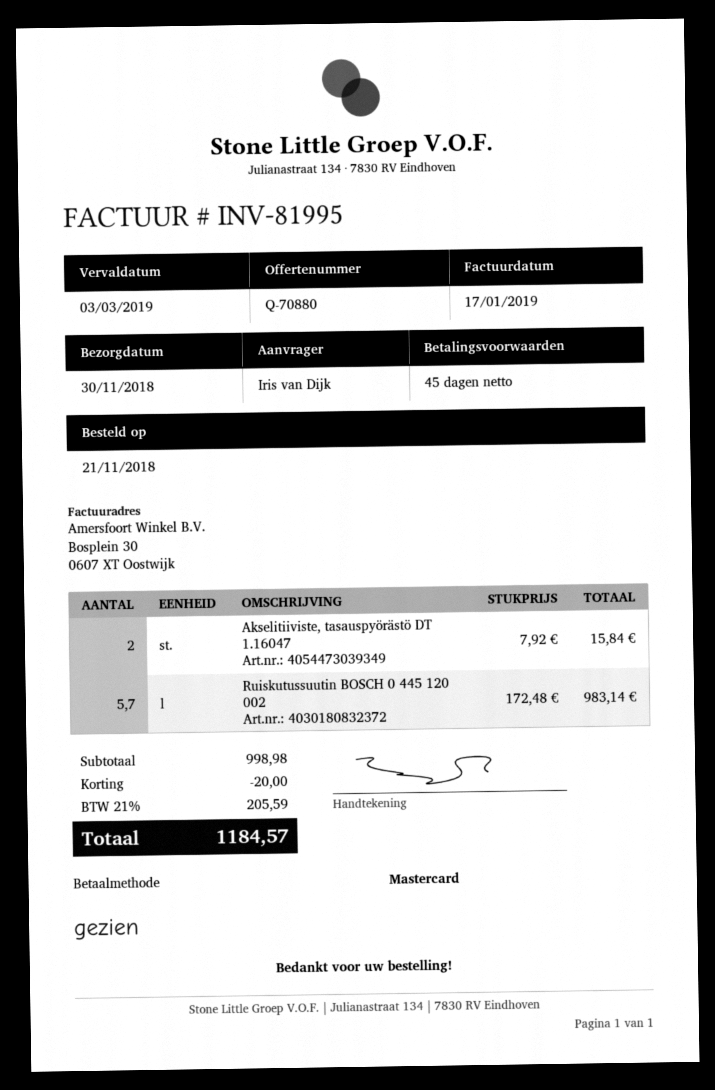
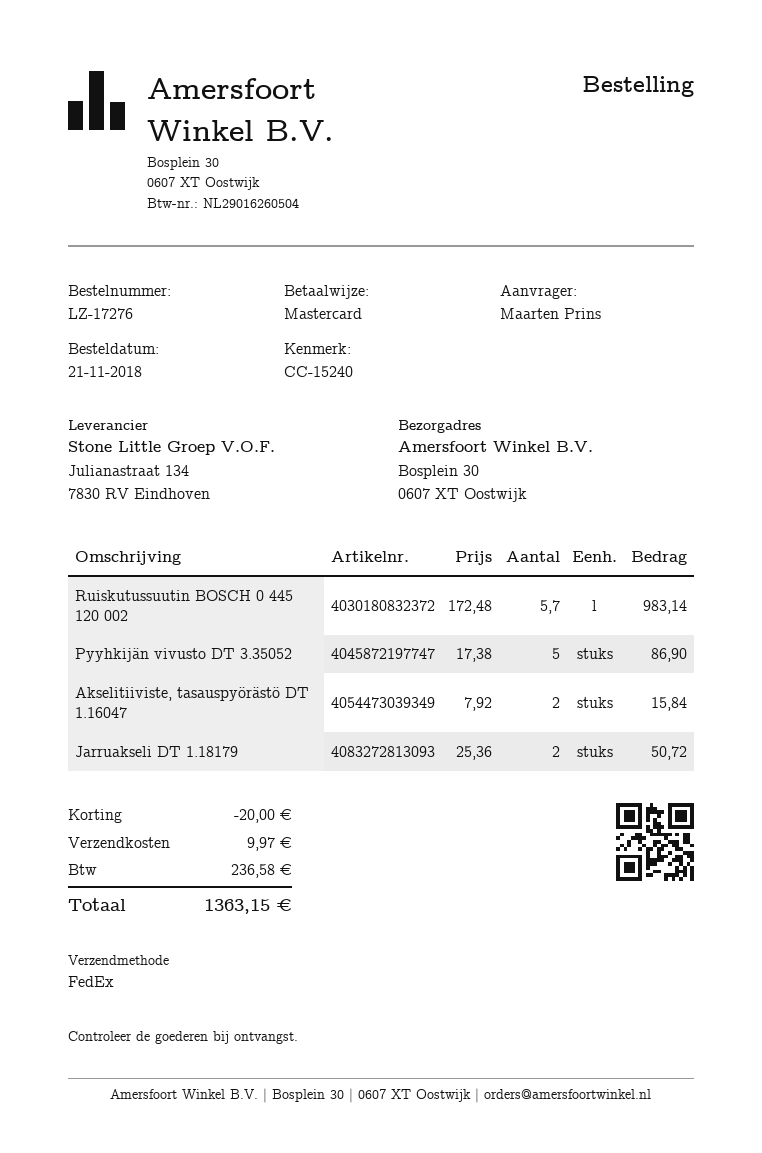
ordered by: Iris van Dijk -> Maarten Prins
Pyyhkijän vivusto DT 3.35052: none -> 5 x 17.38 = 86.90
Jarruakseli DT 1.18179: none -> 2 x 25.36 = 50.72
shipping: none -> 9.97
tax: 205.59 -> 236.58
total: 1184.57 -> 1363.15

